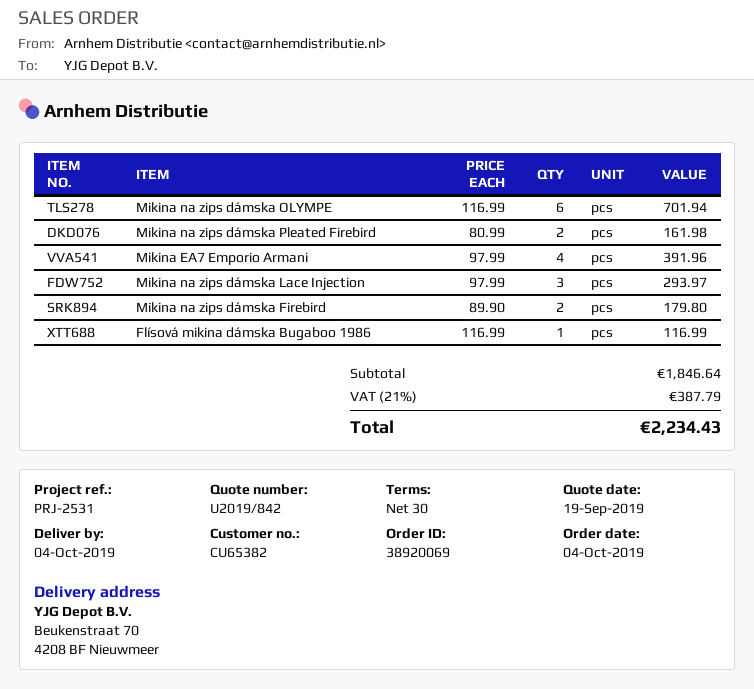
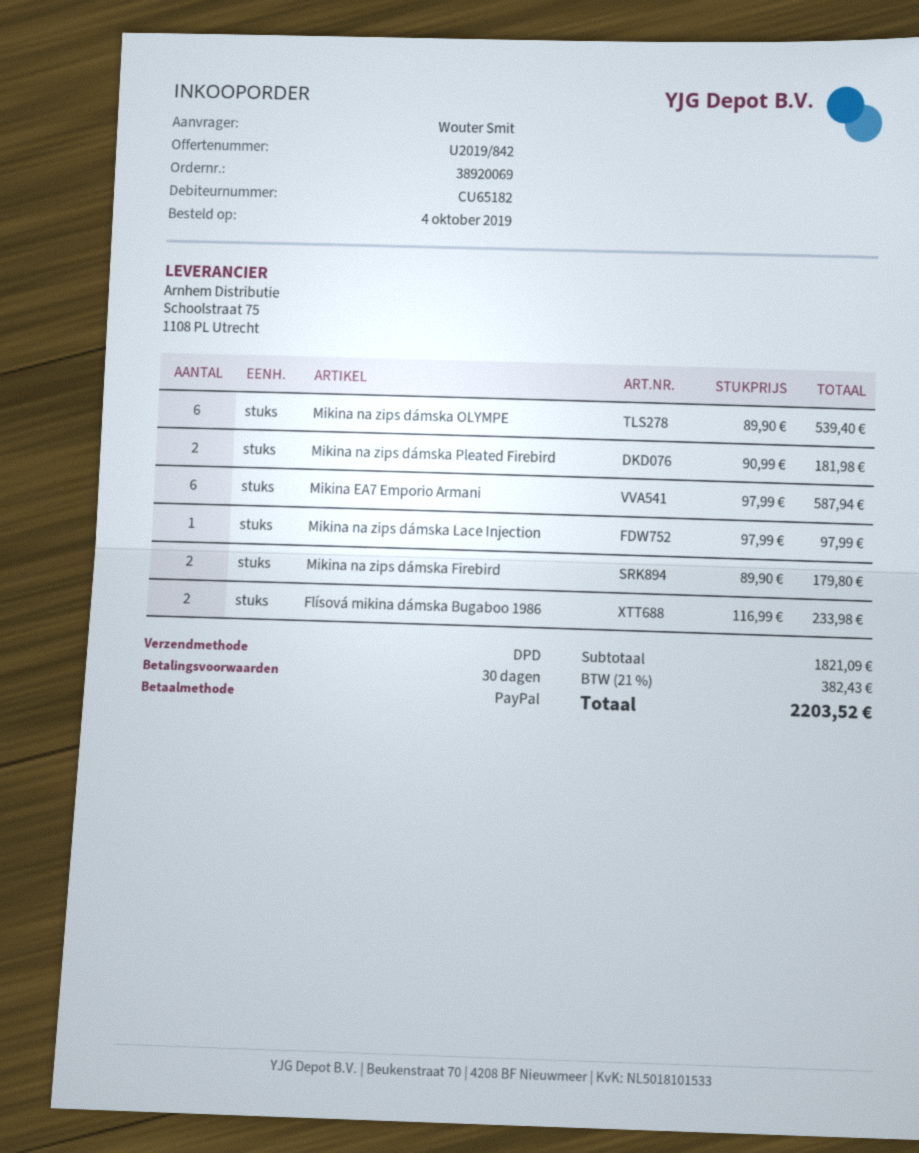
customer number: CU65382 -> CU65182
Mikina na zips dámska OLYMPE: 6 x 116.99 = 701.94 -> 6 x 89.90 = 539.40
Mikina na zips dámska Pleated Firebird: 2 x 80.99 = 161.98 -> 2 x 90.99 = 181.98
Mikina EA7 Emporio Armani: 4 x 97.99 = 391.96 -> 6 x 97.99 = 587.94
Mikina na zips dámska Lace Injection: 3 x 97.99 = 293.97 -> 1 x 97.99 = 97.99
Flísová mikina dámska Bugaboo 1986: 1 x 116.99 = 116.99 -> 2 x 116.99 = 233.98
subtotal: 1846.64 -> 1821.09
tax: 21% = 387.79 -> 21% = 382.43
total: 2234.43 -> 2203.52

